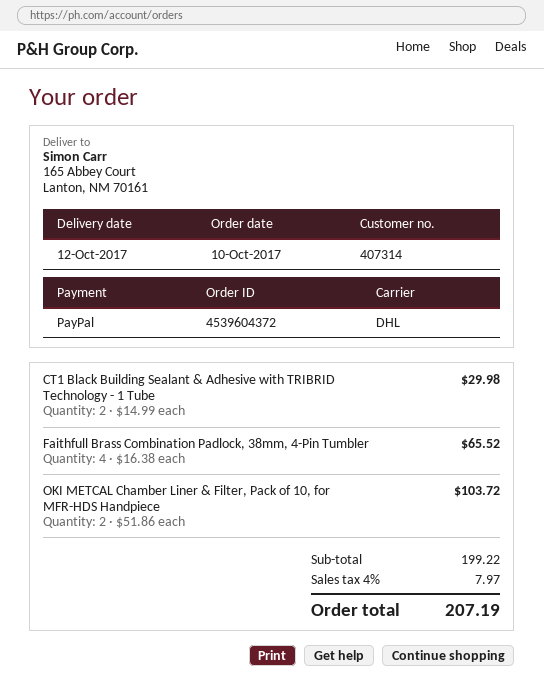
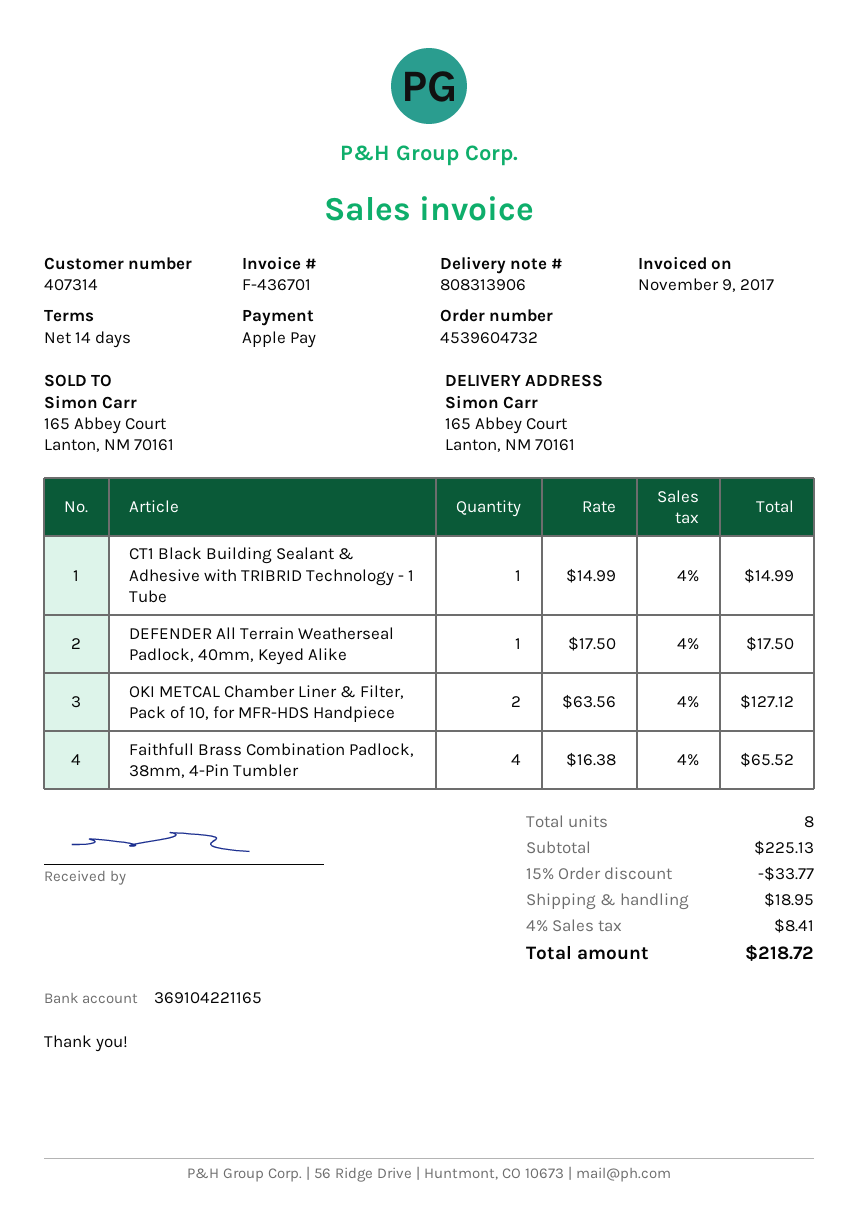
order number: 4539604372 -> 4539604732
payment method: PayPal -> Apple Pay
CT1 Black Building Sealant & Adhesive with TRIBRID Technology - 1 Tube: 2 x 14.99 = 29.98 -> 1 x 14.99 = 14.99
OKI METCAL Chamber Liner & Filter, Pack of 10, for MFR-HDS Handpiece: 2 x 51.86 = 103.72 -> 2 x 63.56 = 127.12
DEFENDER All Terrain Weatherseal Padlock, 40mm, Keyed Alike: none -> 1 x 17.50 = 17.50
subtotal: 199.22 -> 225.13
discount: none -> 15% = 33.77
shipping: none -> 18.95
tax: 4% = 7.97 -> 4% = 8.41
total: 207.19 -> 218.72

